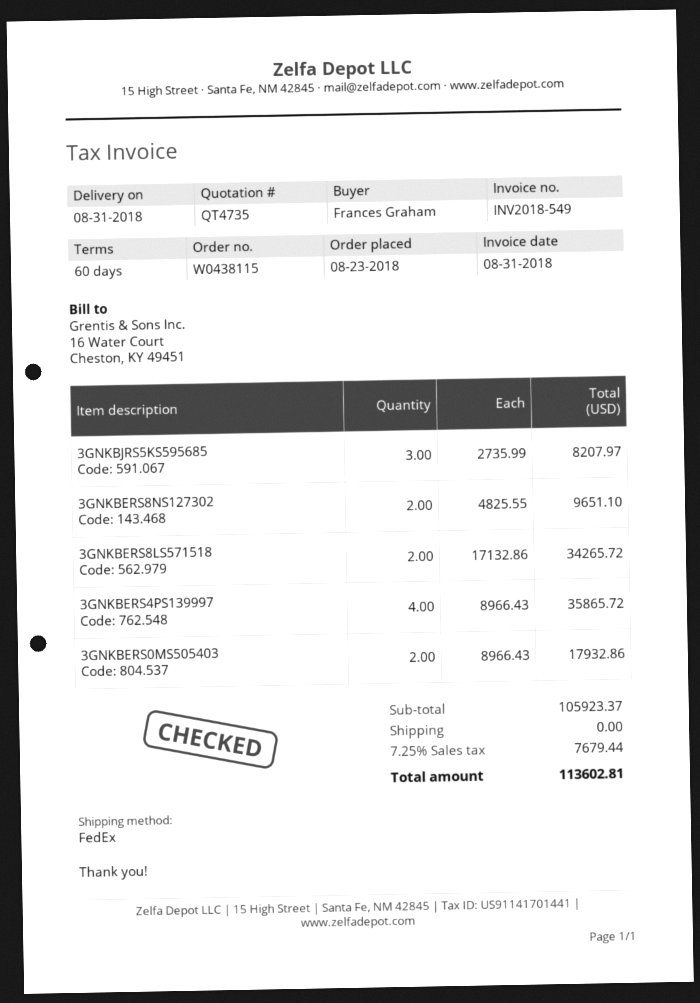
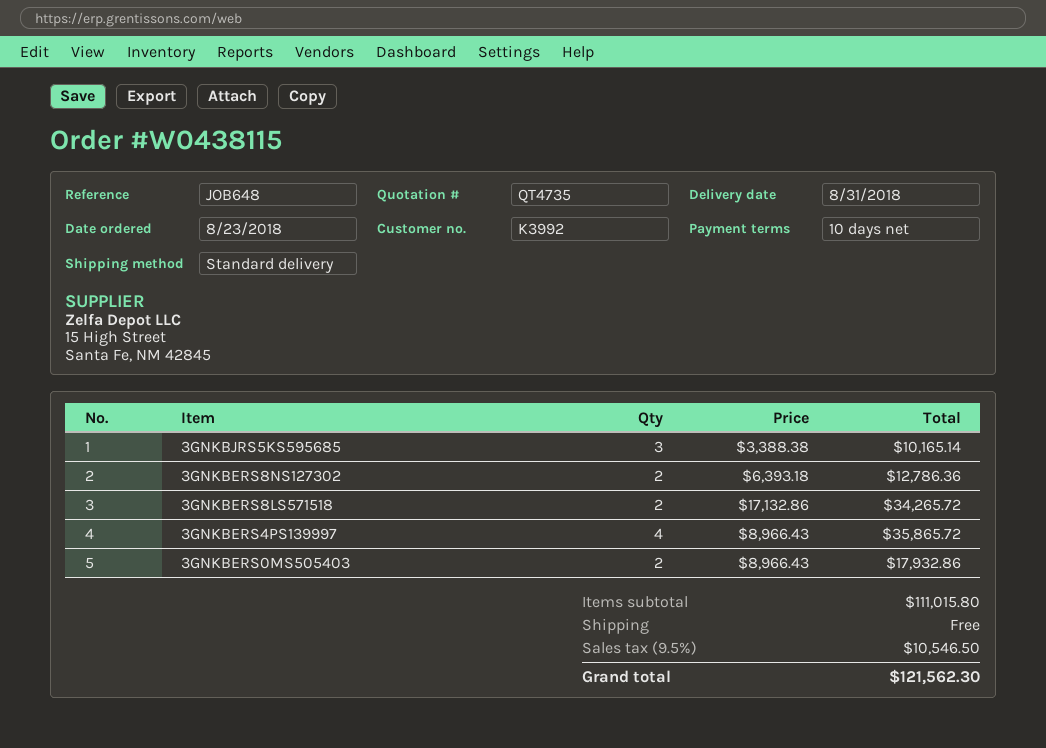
payment terms: 60 days -> 10 days
shipping method: FedEx -> standard
3GNKBJRS5KS595685: 3 x 2735.99 = 8207.97 -> 3 x 3388.38 = 10165.14
3GNKBERS8NS127302: 2 x 4825.55 = 9651.10 -> 2 x 6393.18 = 12786.36
subtotal: 105923.37 -> 111015.80
tax: 7.25% = 7679.44 -> 9.5% = 10546.50
total: 113602.81 -> 121562.30

